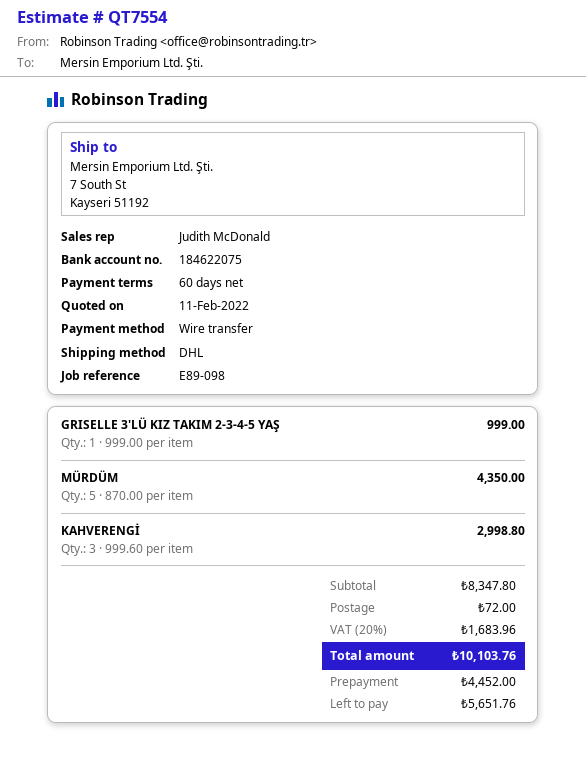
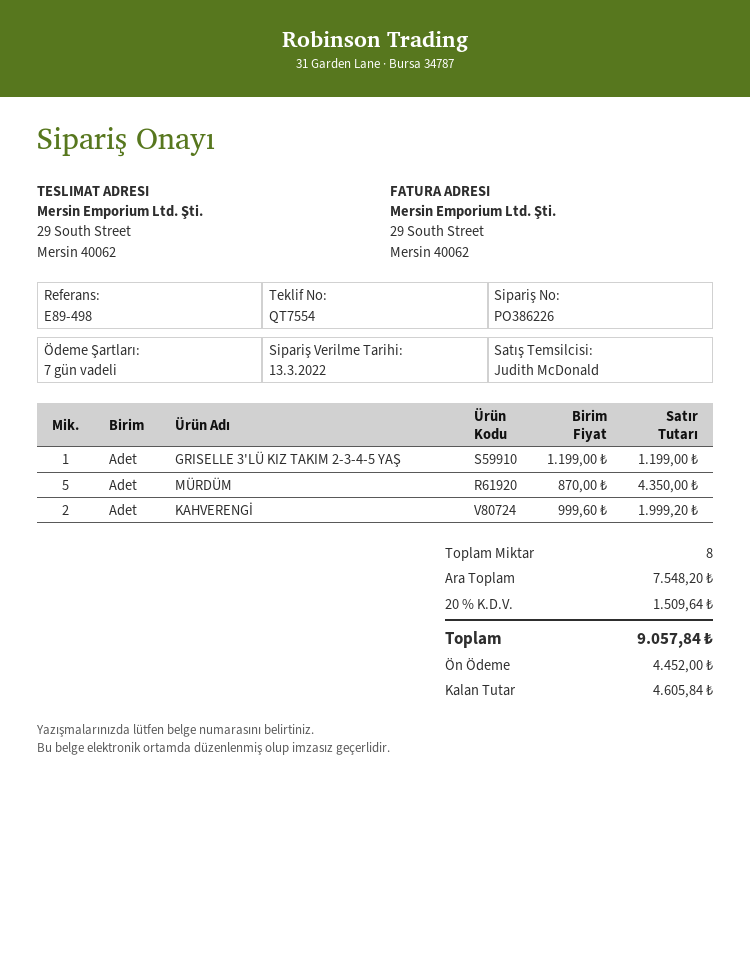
payment terms: 60 days -> 7 days
reference: E89-098 -> E89-498
ship to: 7 South St, Kayseri 51192 -> 29 South Street, Mersin 40062
GRISELLE 3'LÜ KIZ TAKIM 2-3-4-5 YAŞ: 1 x 999.00 = 999.00 -> 1 x 1199.00 = 1199.00
KAHVERENGİ: 3 x 999.60 = 2998.80 -> 2 x 999.60 = 1999.20
subtotal: 8347.80 -> 7548.20
shipping: 72.00 -> none
tax: 20% = 1683.96 -> 20% = 1509.64
total: 10103.76 -> 9057.84
balance: 5651.76 -> 4605.84

